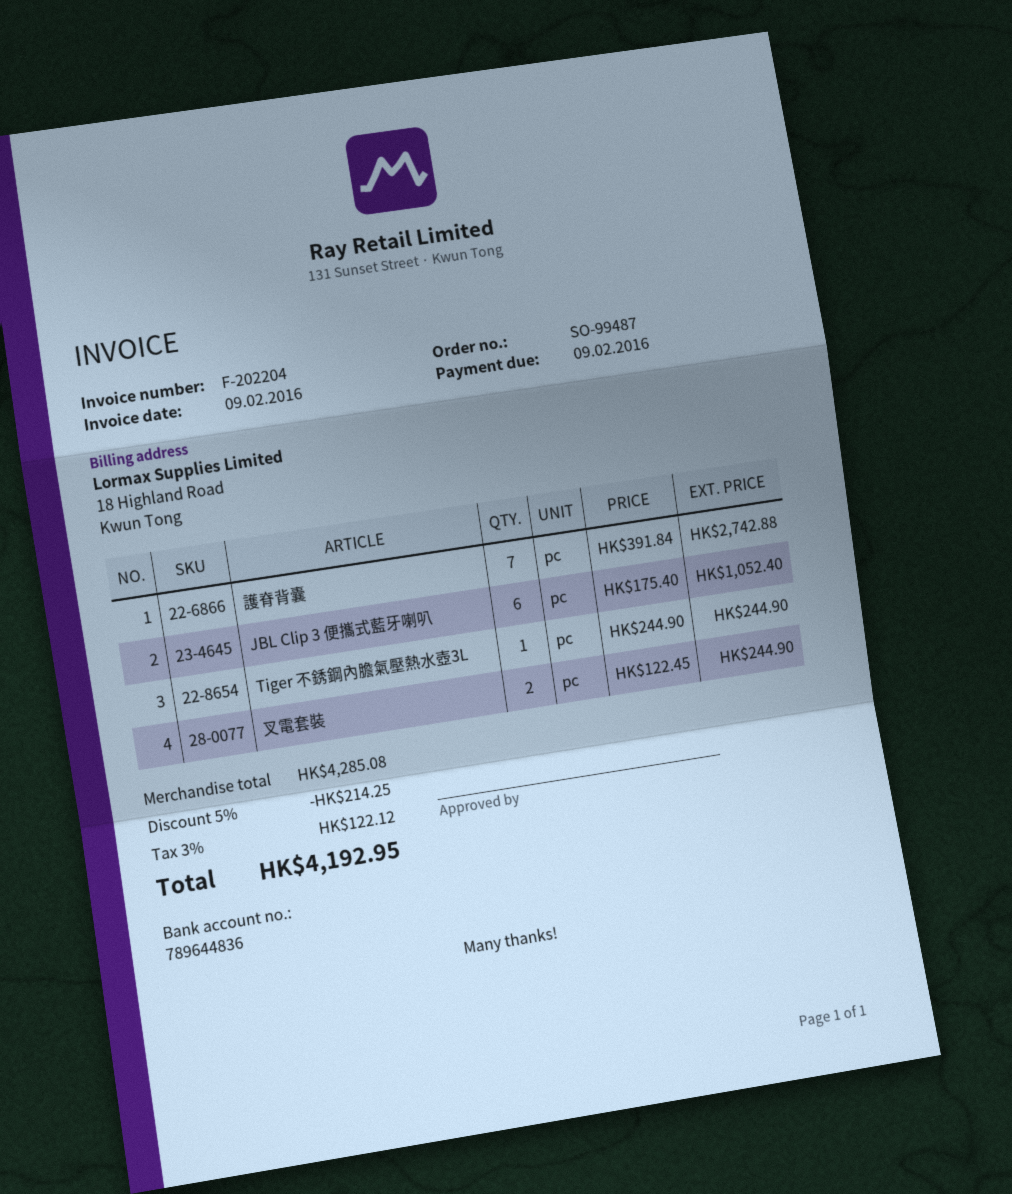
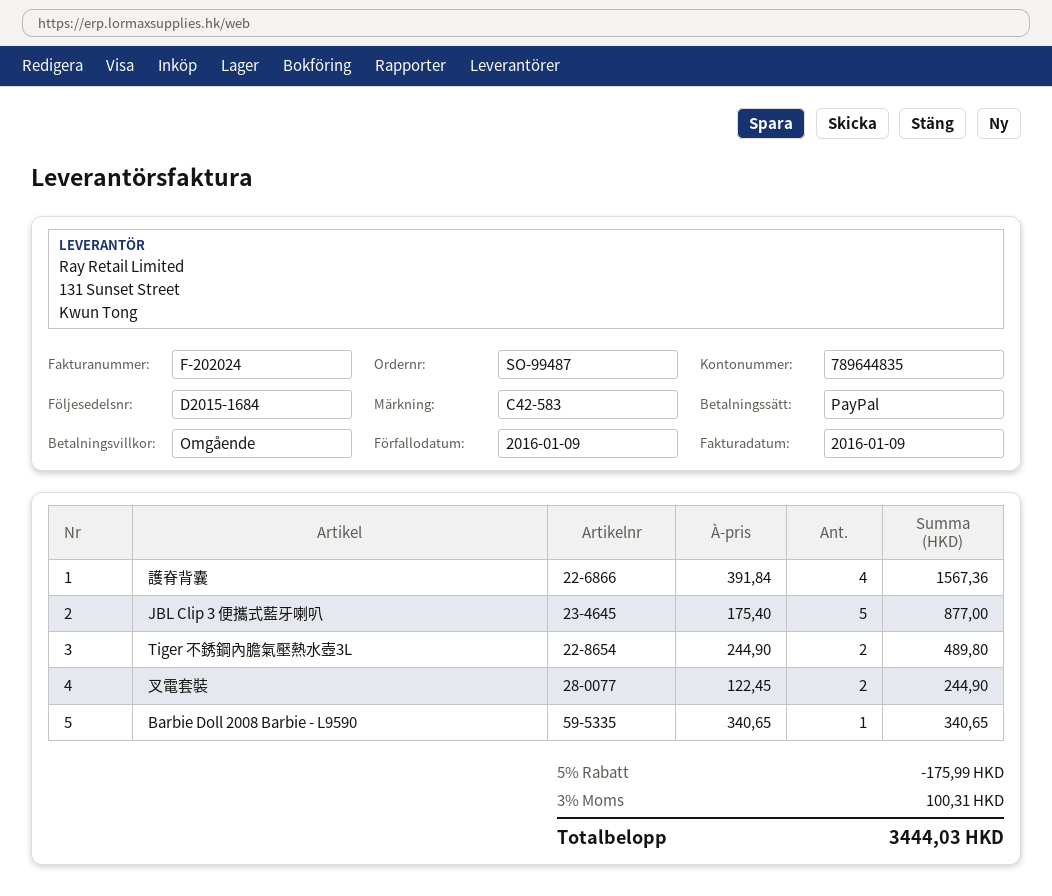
invoice number: F-202204 -> F-202024
invoice date: 2016-02-09 -> 2016-01-09
due date: 2016-02-09 -> 2016-01-09
bank account: 789644836 -> 789644835
護脊背囊: 7 x 391.84 = 2742.88 -> 4 x 391.84 = 1567.36
JBL Clip 3 便攜式藍牙喇叭: 6 x 175.40 = 1052.40 -> 5 x 175.40 = 877.00
Tiger 不銹鋼內膽氣壓熱水壺3L: 1 x 244.90 = 244.90 -> 2 x 244.90 = 489.80
Barbie Doll 2008 Barbie - L9590: none -> 1 x 340.65 = 340.65
discount: 5% = 214.25 -> 5% = 175.99
tax: 3% = 122.12 -> 3% = 100.31
total: 4192.95 -> 3444.03

